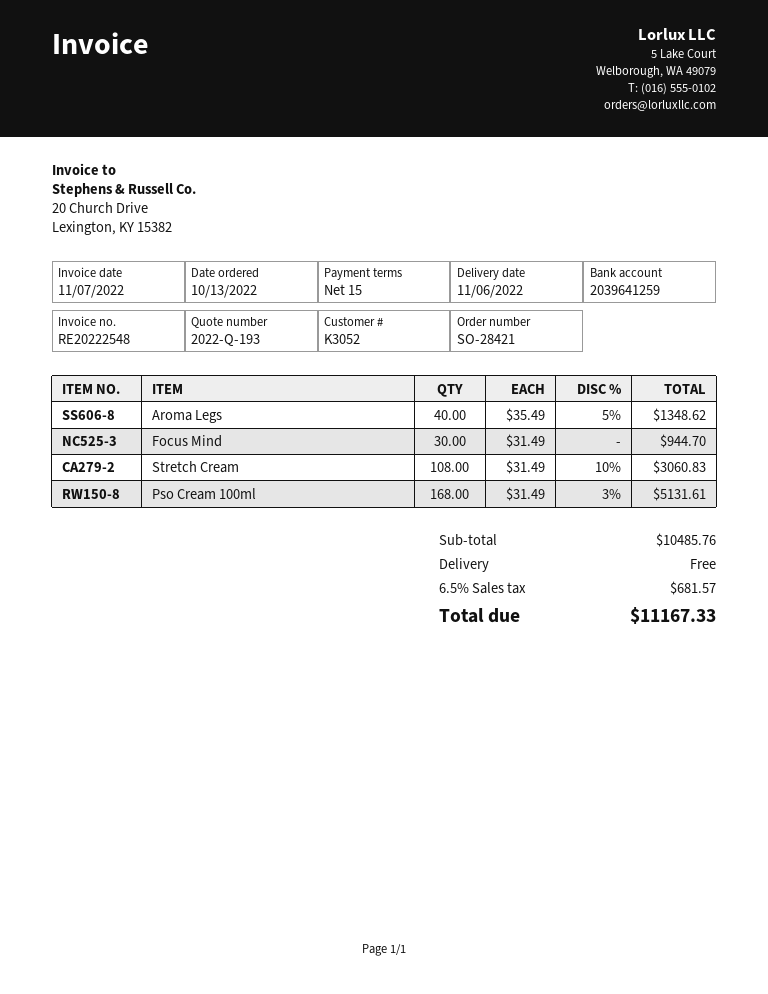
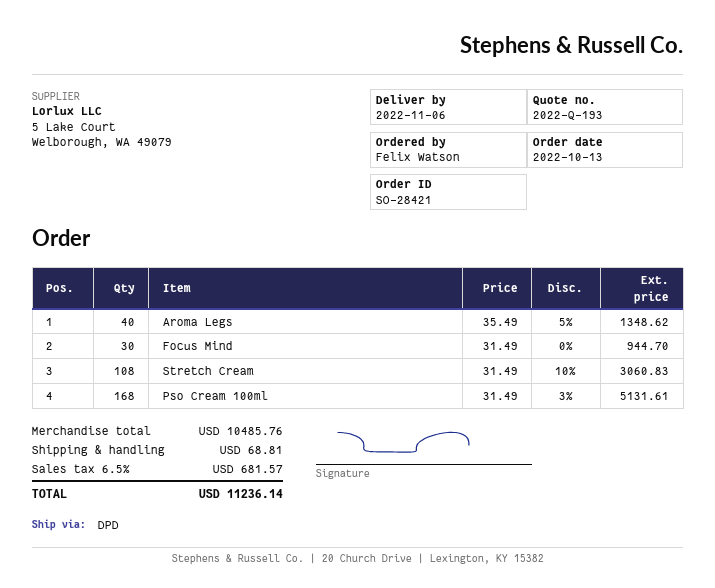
shipping: 0.00 -> 68.81
total: 11167.33 -> 11236.14

